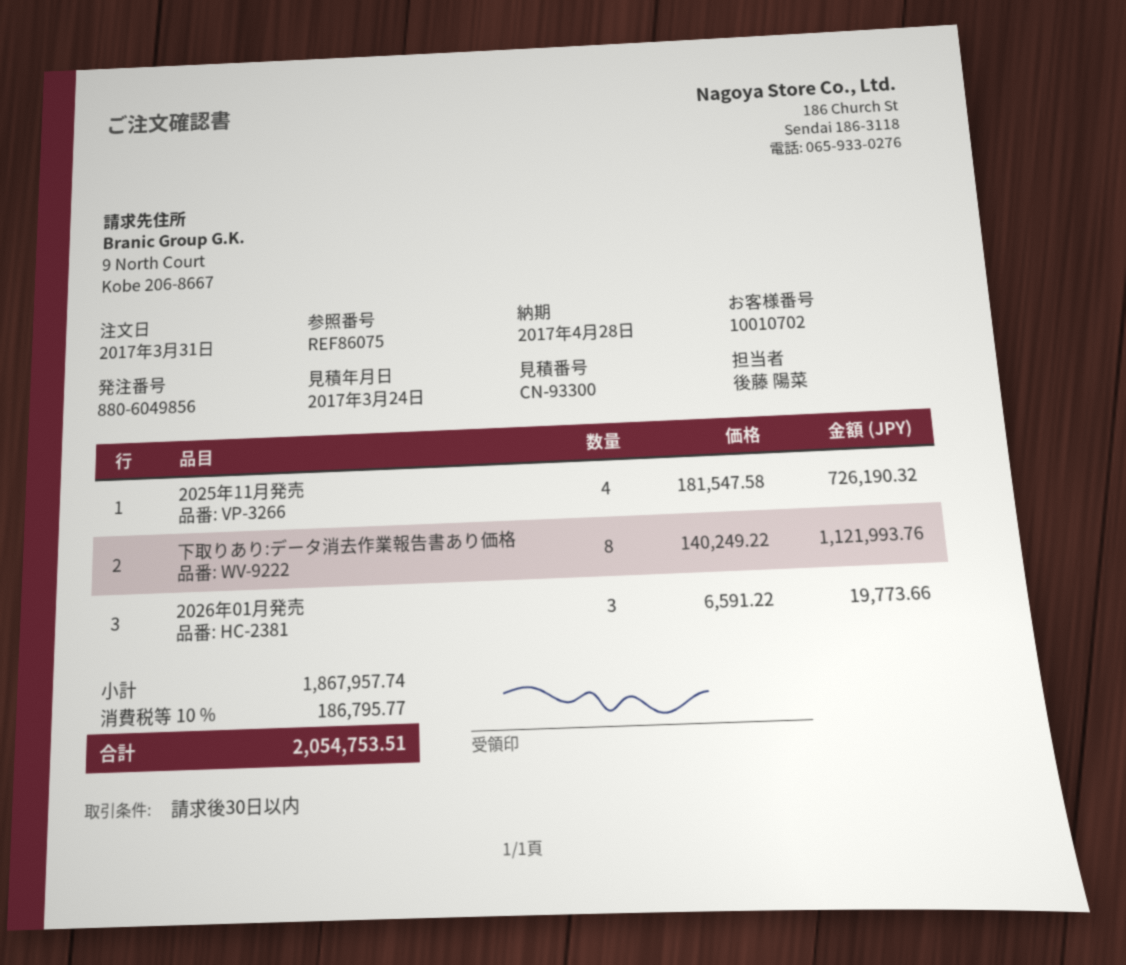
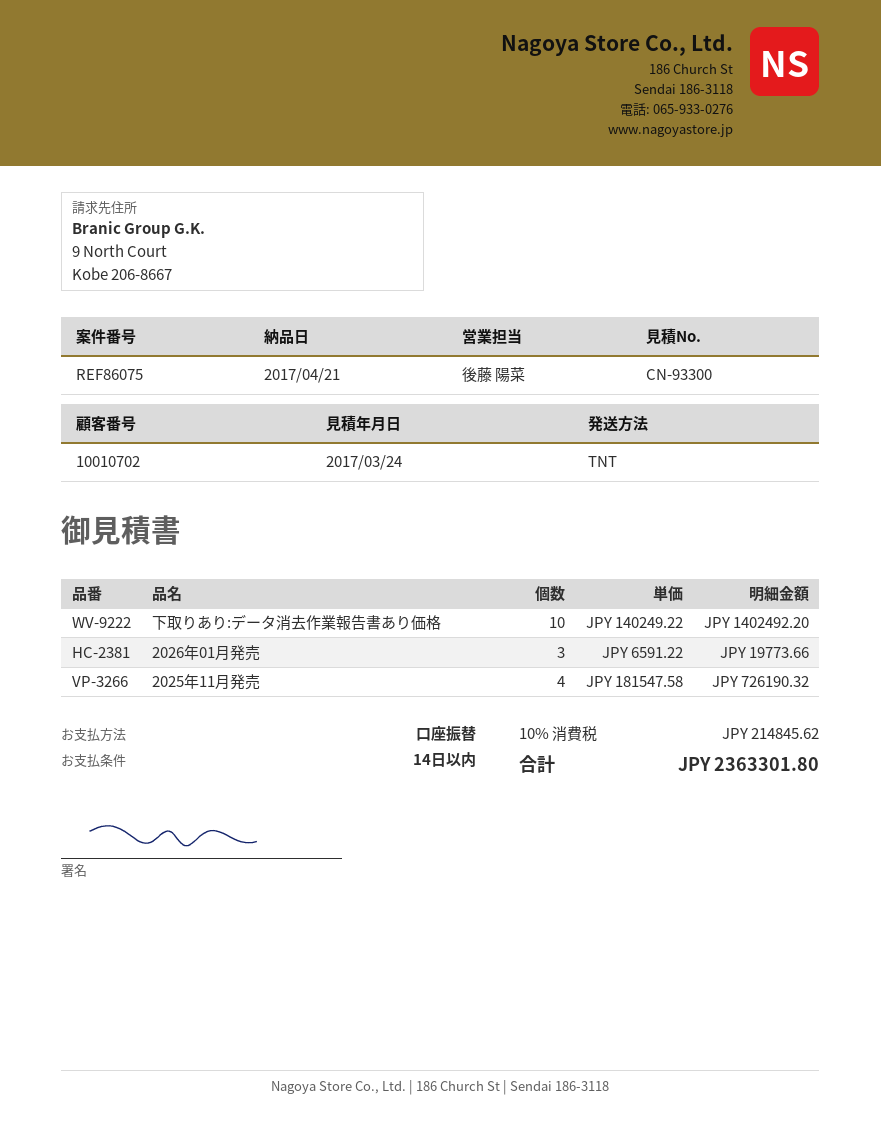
delivery date: 2017-04-28 -> 2017-04-21
payment terms: 30 days -> 14 days
下取りあり:データ消去作業報告書あり価格: 8 x 140249.22 = 1121993.76 -> 10 x 140249.22 = 1402492.20
tax: 10% = 186795.77 -> 10% = 214845.62
total: 2054753.51 -> 2363301.80

